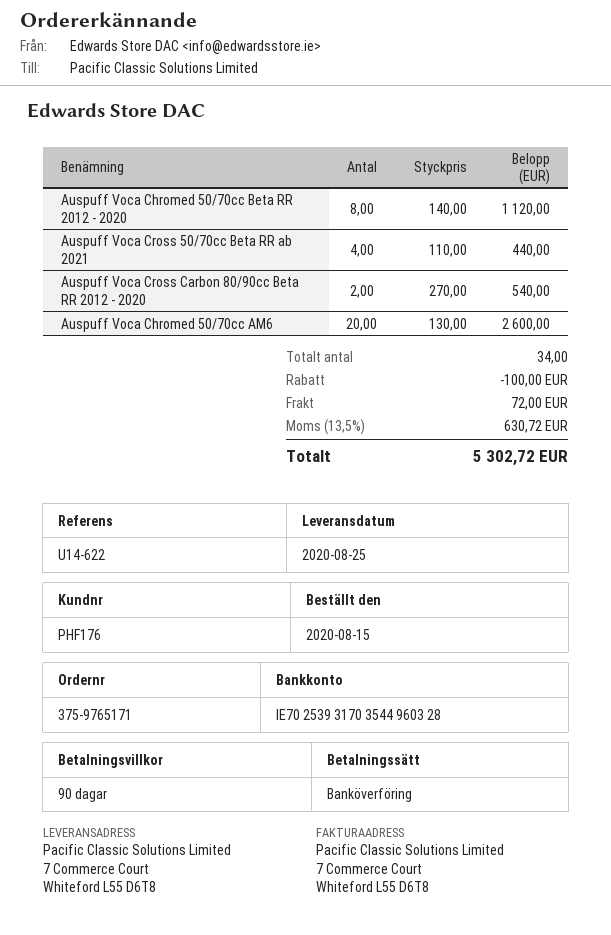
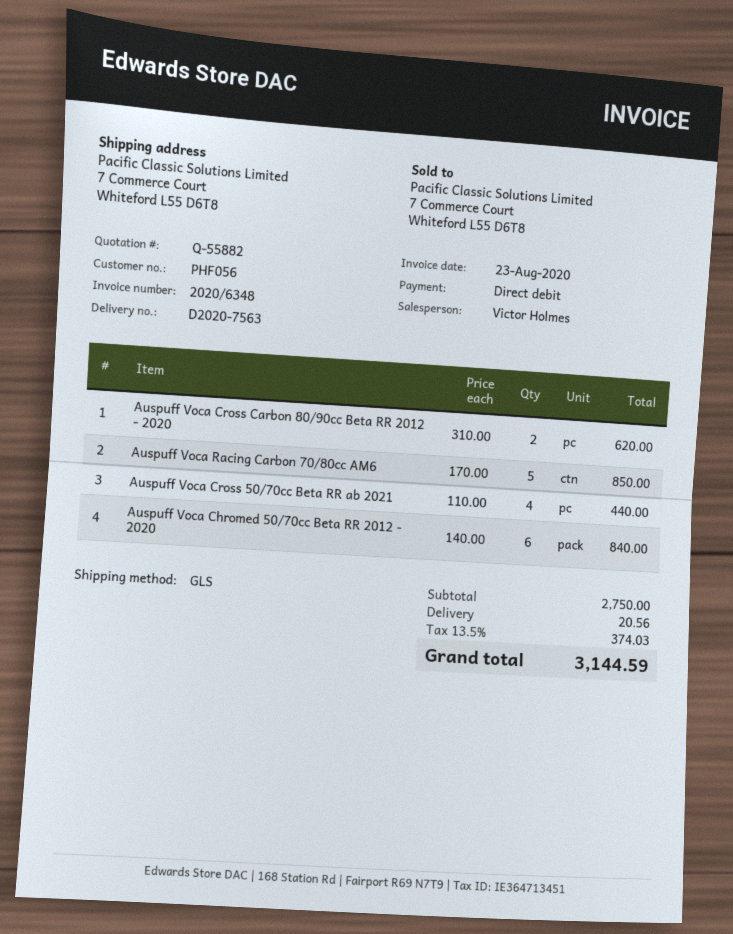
customer number: PHF176 -> PHF056
payment method: bank transfer -> direct debit
Auspuff Voca Chromed 50/70cc Beta RR 2012 - 2020: 8 x 140.00 = 1120.00 -> 6 x 140.00 = 840.00
Auspuff Voca Cross Carbon 80/90cc Beta RR 2012 - 2020: 2 x 270.00 = 540.00 -> 2 x 310.00 = 620.00
Auspuff Voca Chromed 50/70cc AM6: 20 x 130.00 = 2600.00 -> none
Auspuff Voca Racing Carbon 70/80cc AM6: none -> 5 x 170.00 = 850.00
discount: 100.00 -> none
shipping: 72.00 -> 20.56
tax: 13.5% = 630.72 -> 13.5% = 374.03
total: 5302.72 -> 3144.59

